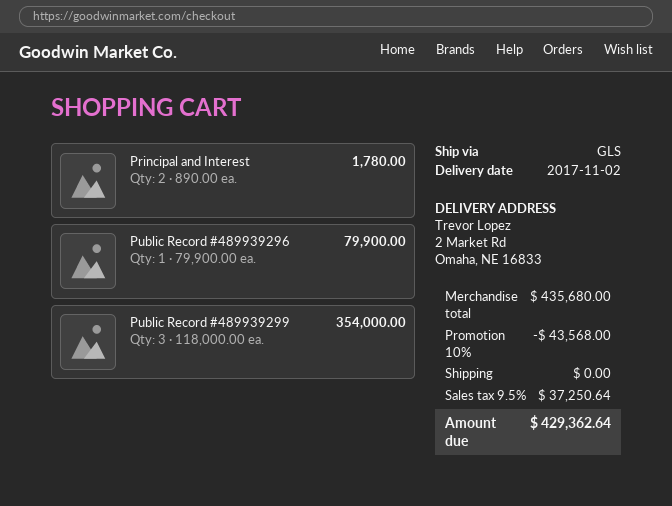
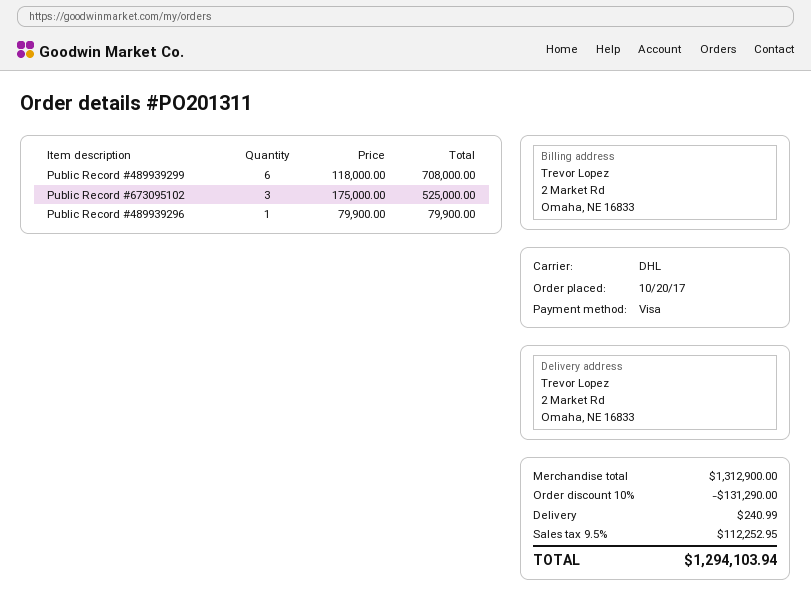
shipping method: GLS -> DHL
Principal and Interest: 2 x 890.00 = 1780.00 -> none
Public Record #489939299: 3 x 118000.00 = 354000.00 -> 6 x 118000.00 = 708000.00
Public Record #673095102: none -> 3 x 175000.00 = 525000.00
subtotal: 435680.00 -> 1312900.00
discount: 10% = 43568.00 -> 10% = 131290.00
shipping: 0.00 -> 240.99
tax: 9.5% = 37250.64 -> 9.5% = 112252.95
total: 429362.64 -> 1294103.94

